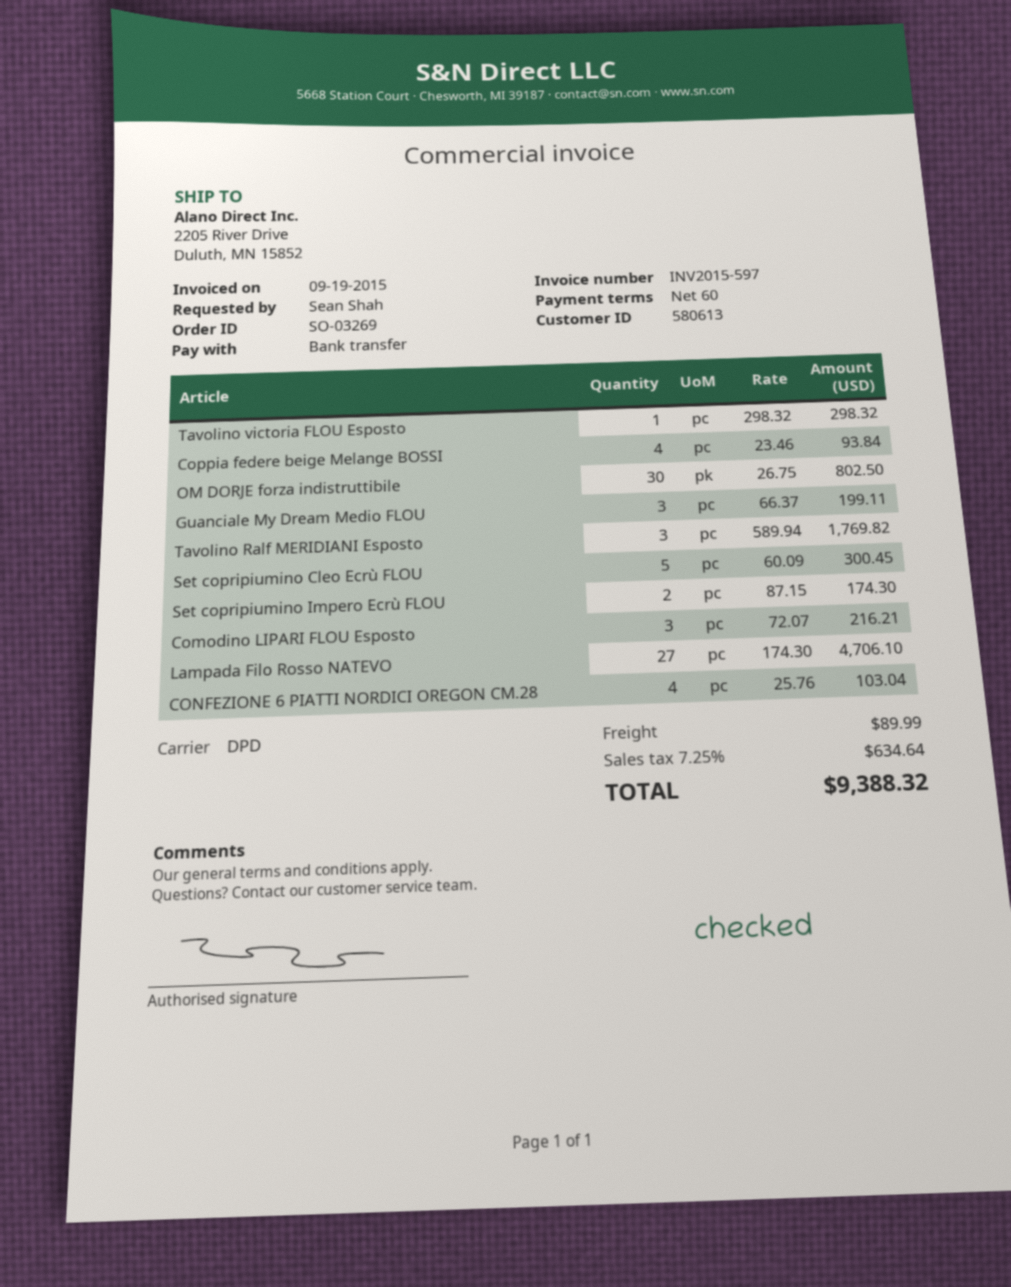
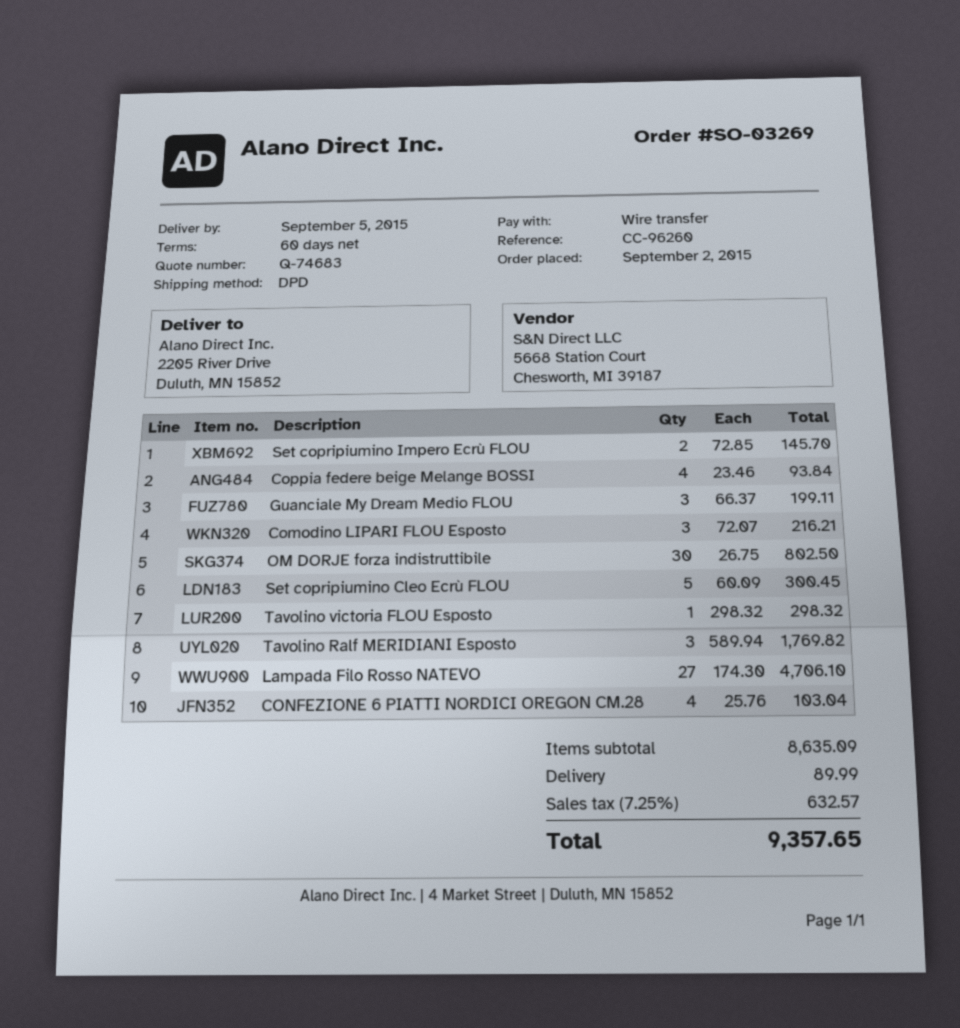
Set copripiumino Impero Ecrù FLOU: 2 x 87.15 = 174.30 -> 2 x 72.85 = 145.70
tax: 7.25% = 634.64 -> 7.25% = 632.57
total: 9388.32 -> 9357.65

